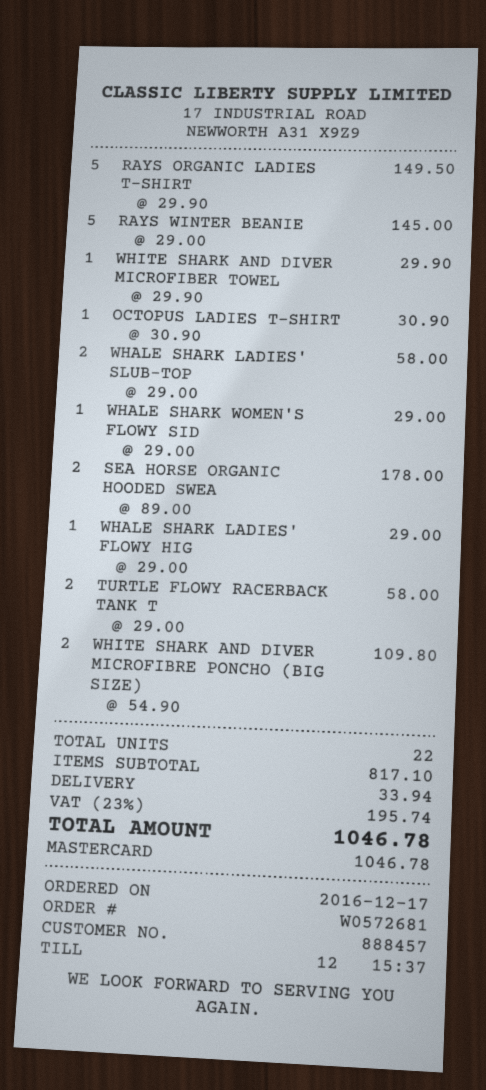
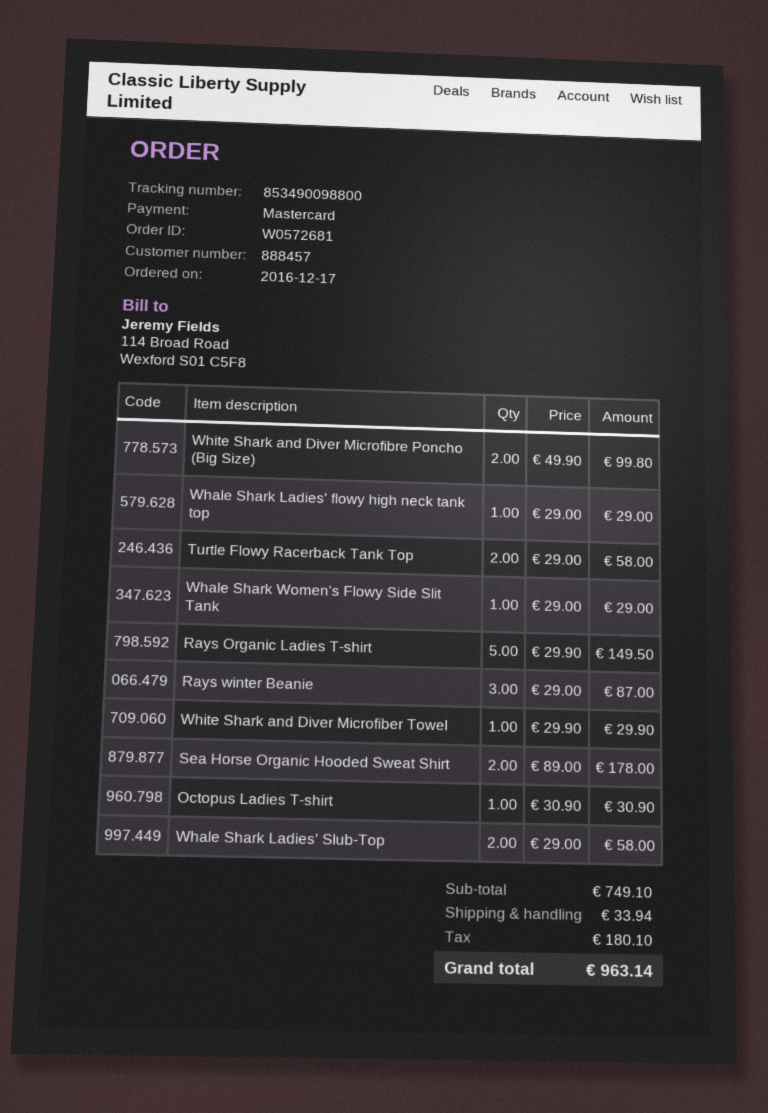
RAYS WINTER BEANIE: 5 x 29.00 = 145.00 -> 3 x 29.00 = 87.00
WHITE SHARK AND DIVER MICROFIBRE PONCHO (BIG SIZE): 2 x 54.90 = 109.80 -> 2 x 49.90 = 99.80
subtotal: 817.10 -> 749.10
tax: 195.74 -> 180.10
total: 1046.78 -> 963.14

